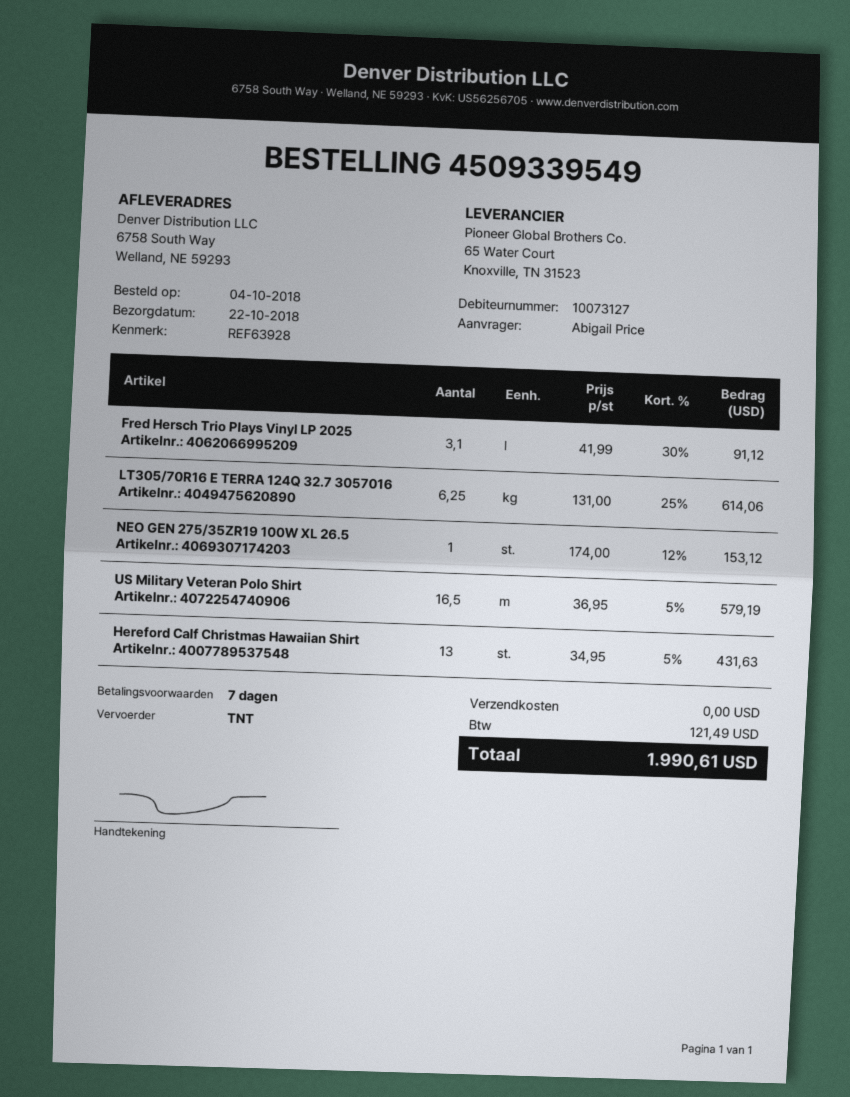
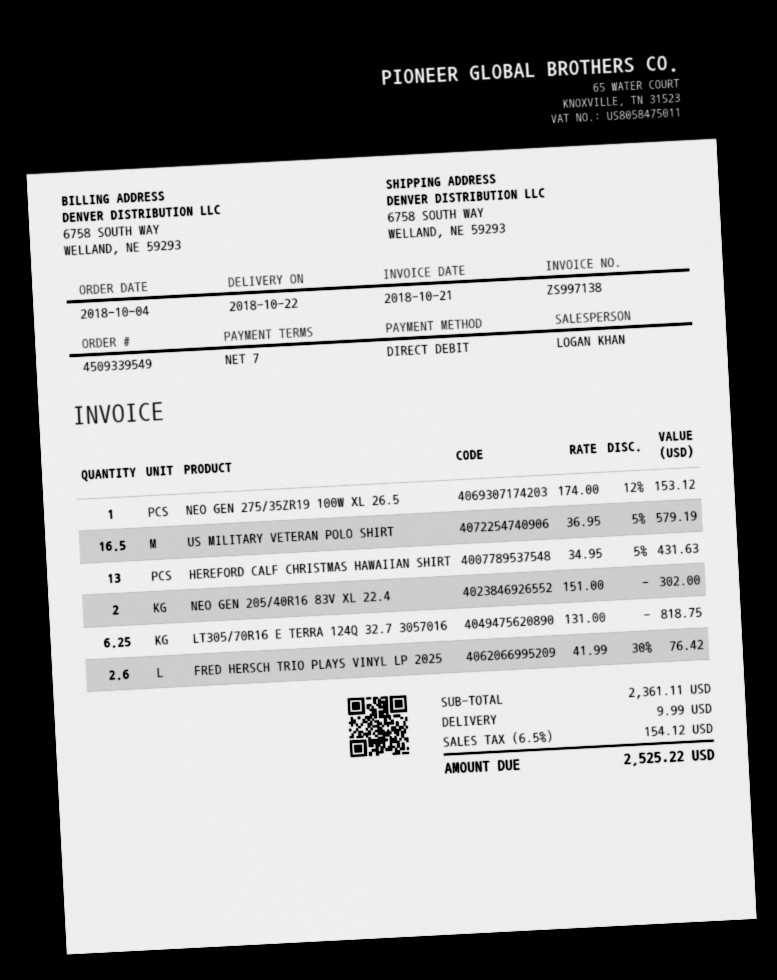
Fred Hersch Trio Plays Vinyl LP 2025: 3.1 x 41.99 - 30% = 91.12 -> 2.6 x 41.99 - 30% = 76.42
LT305/70R16 E TERRA 124Q 32.7 3057016: 6.25 x 131.00 - 25% = 614.06 -> 6.25 x 131.00 = 818.75
NEO GEN 205/40R16 83V XL 22.4: none -> 2 x 151.00 = 302.00
shipping: 0.00 -> 9.99
tax: 121.49 -> 154.12
total: 1990.61 -> 2525.22

